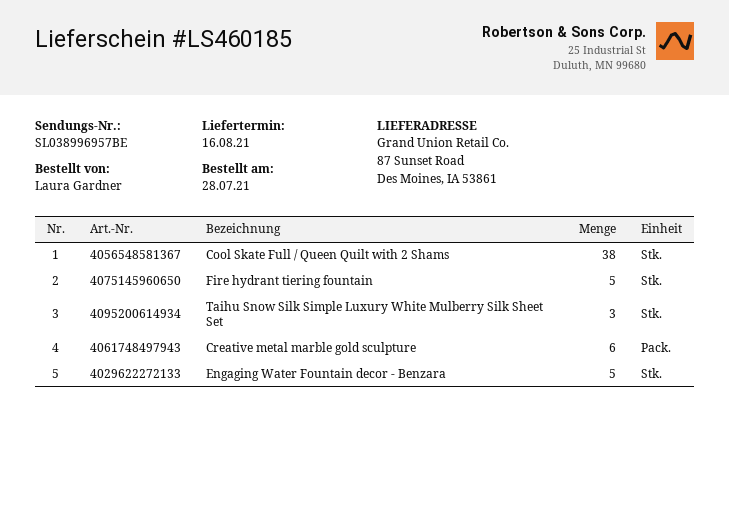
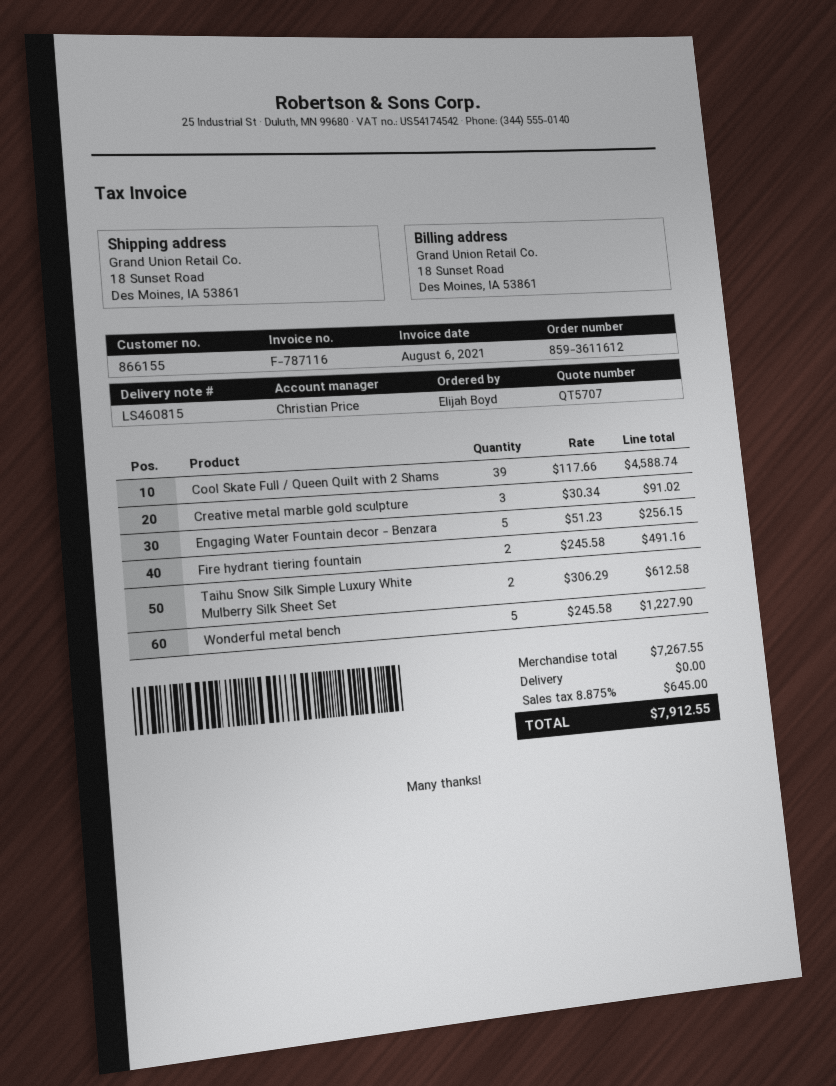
delivery note number: LS460185 -> LS460815
ordered by: Laura Gardner -> Elijah Boyd
ship to: 87 Sunset Road, Des Moines, IA 53861 -> 18 Sunset Road, Des Moines, IA 53861
Cool Skate Full / Queen Quilt with 2 Shams: 38 -> 39
Fire hydrant tiering fountain: 5 -> 2
Taihu Snow Silk Simple Luxury White Mulberry Silk Sheet Set: 3 -> 2
Creative metal marble gold sculpture: 6 -> 3
Wonderful metal bench: none -> 5

